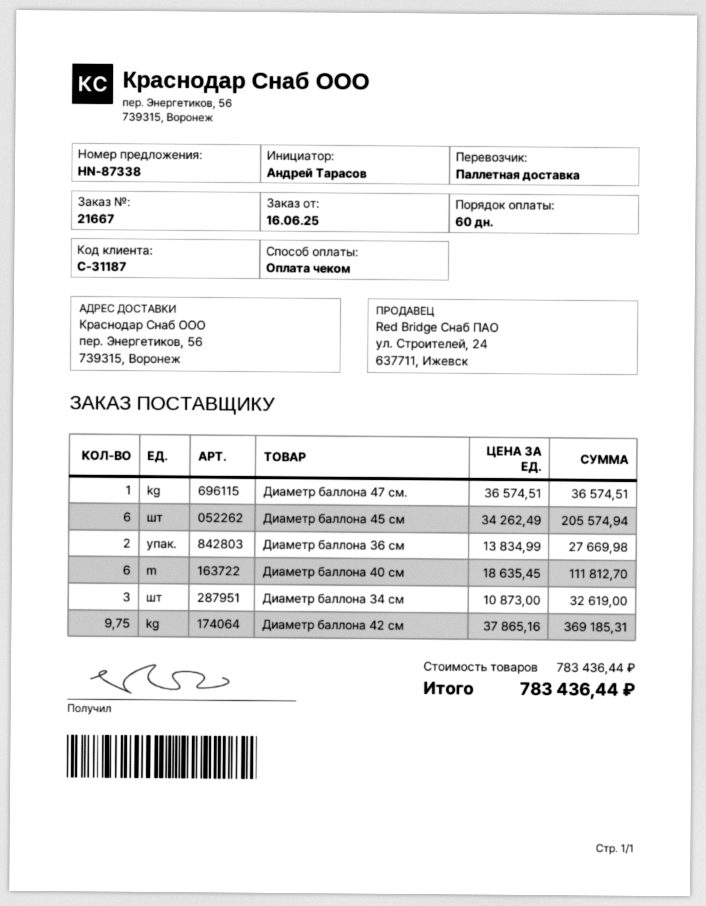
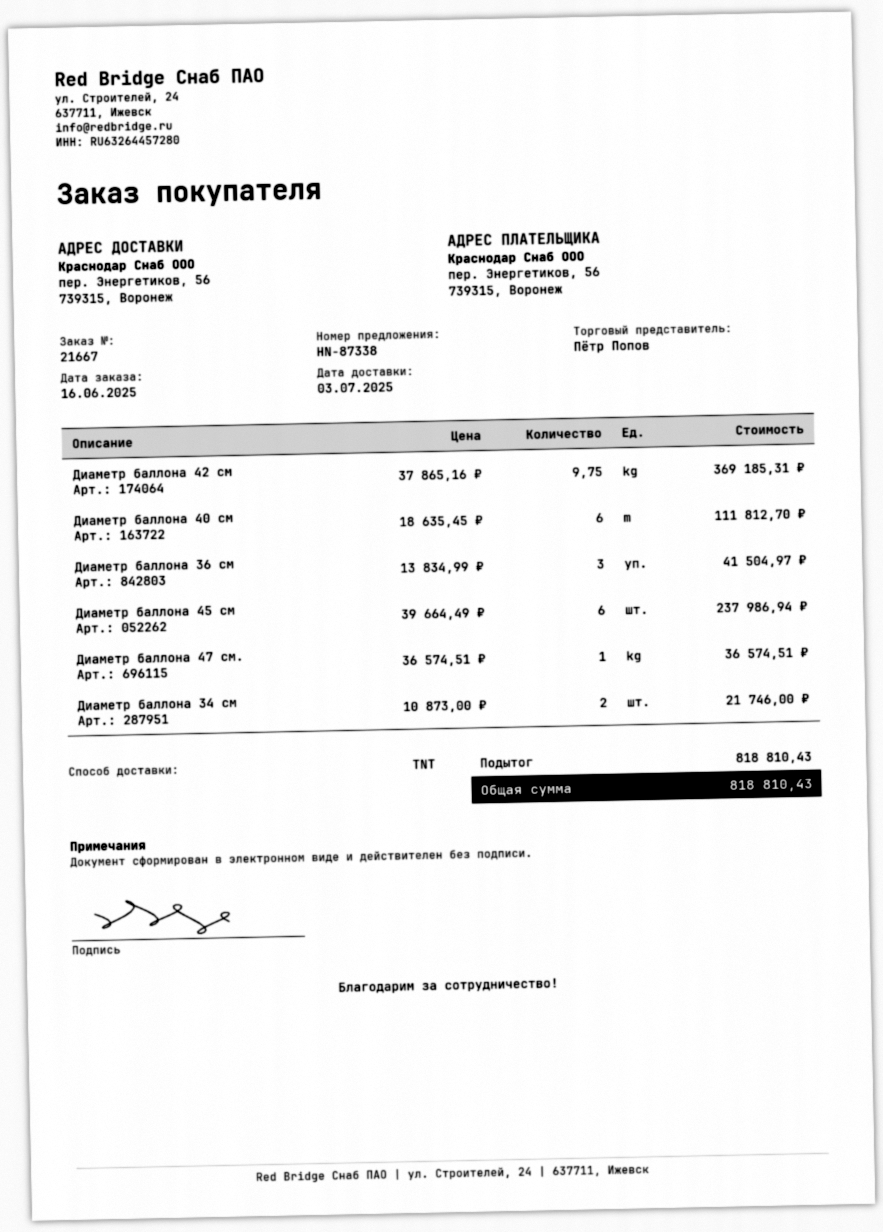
shipping method: pallet freight -> TNT
Диаметр баллона 45 см: 6 x 34262.49 = 205574.94 -> 6 x 39664.49 = 237986.94
Диаметр баллона 36 см: 2 x 13834.99 = 27669.98 -> 3 x 13834.99 = 41504.97
Диаметр баллона 34 см: 3 x 10873.00 = 32619.00 -> 2 x 10873.00 = 21746.00
subtotal: 783436.44 -> 818810.43
total: 783436.44 -> 818810.43

